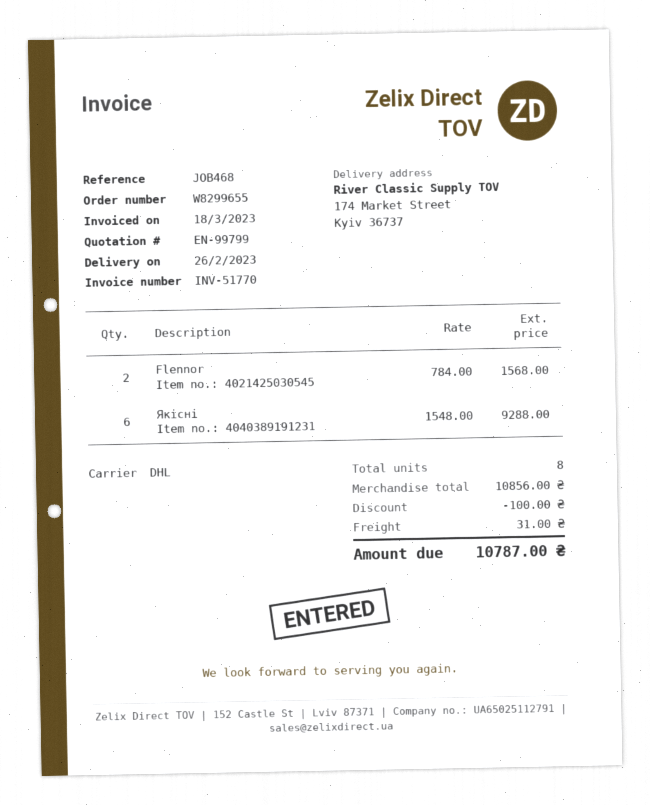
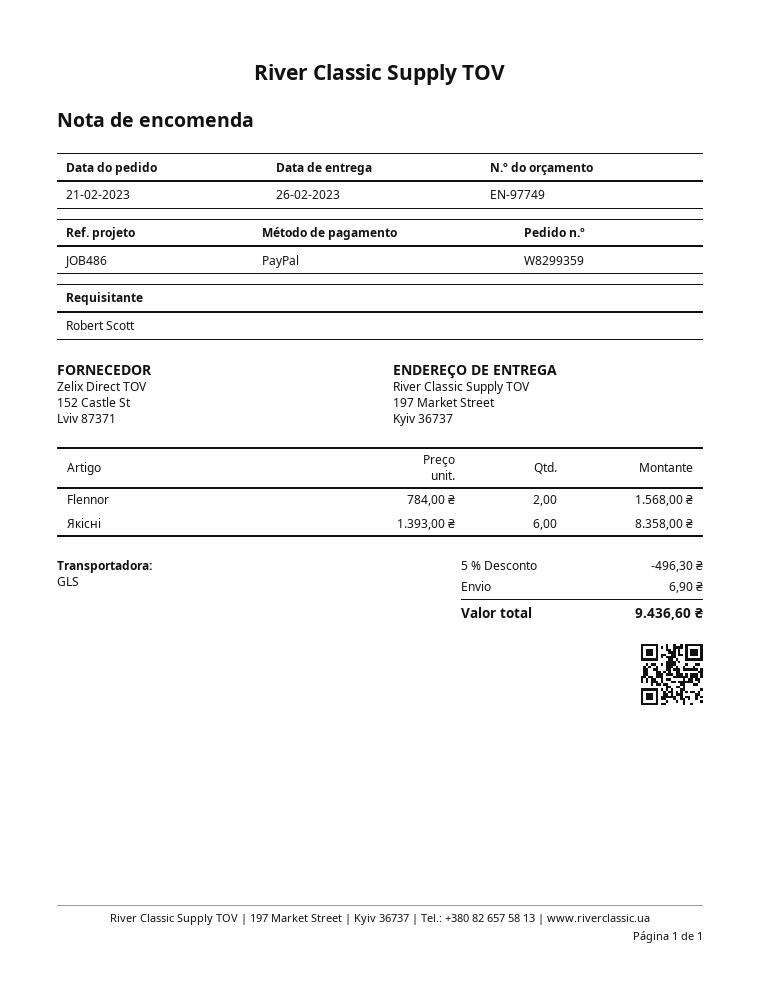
quote number: EN-99799 -> EN-97749
order number: W8299655 -> W8299359
reference: JOB468 -> JOB486
shipping method: DHL -> GLS
ship to: 174 Market Street, Kyiv 36737 -> 197 Market Street, Kyiv 36737
Якісні: 6 x 1548.00 = 9288.00 -> 6 x 1393.00 = 8358.00
discount: 100.00 -> 496.30
shipping: 31.00 -> 6.90
total: 10787.00 -> 9436.60

